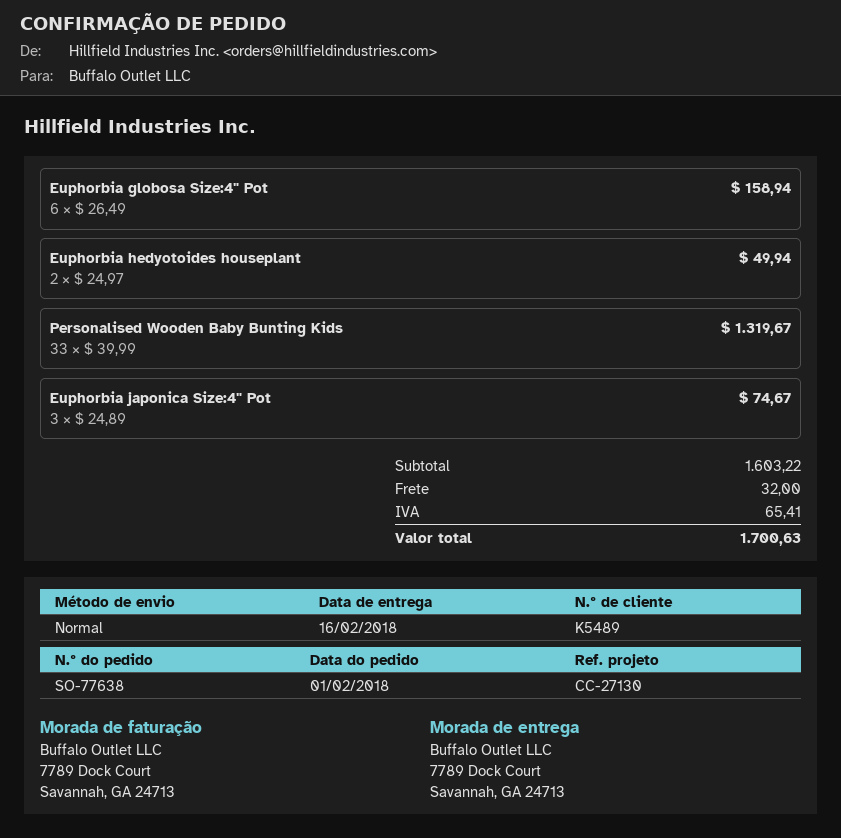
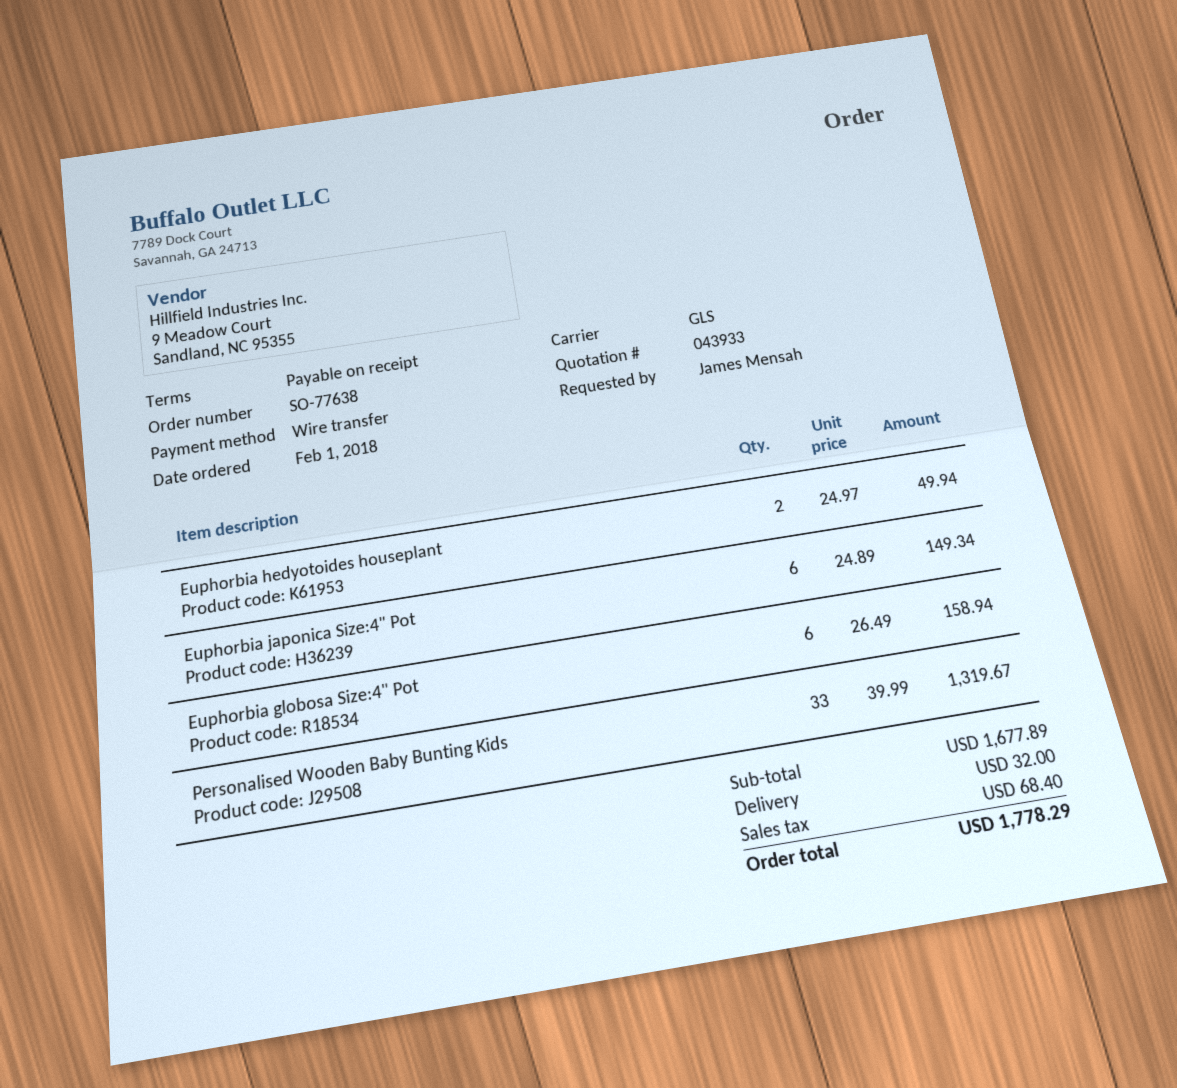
shipping method: standard -> GLS
Euphorbia japonica Size:4" Pot: 3 x 24.89 = 74.67 -> 6 x 24.89 = 149.34
subtotal: 1603.22 -> 1677.89
tax: 65.41 -> 68.40
total: 1700.63 -> 1778.29

